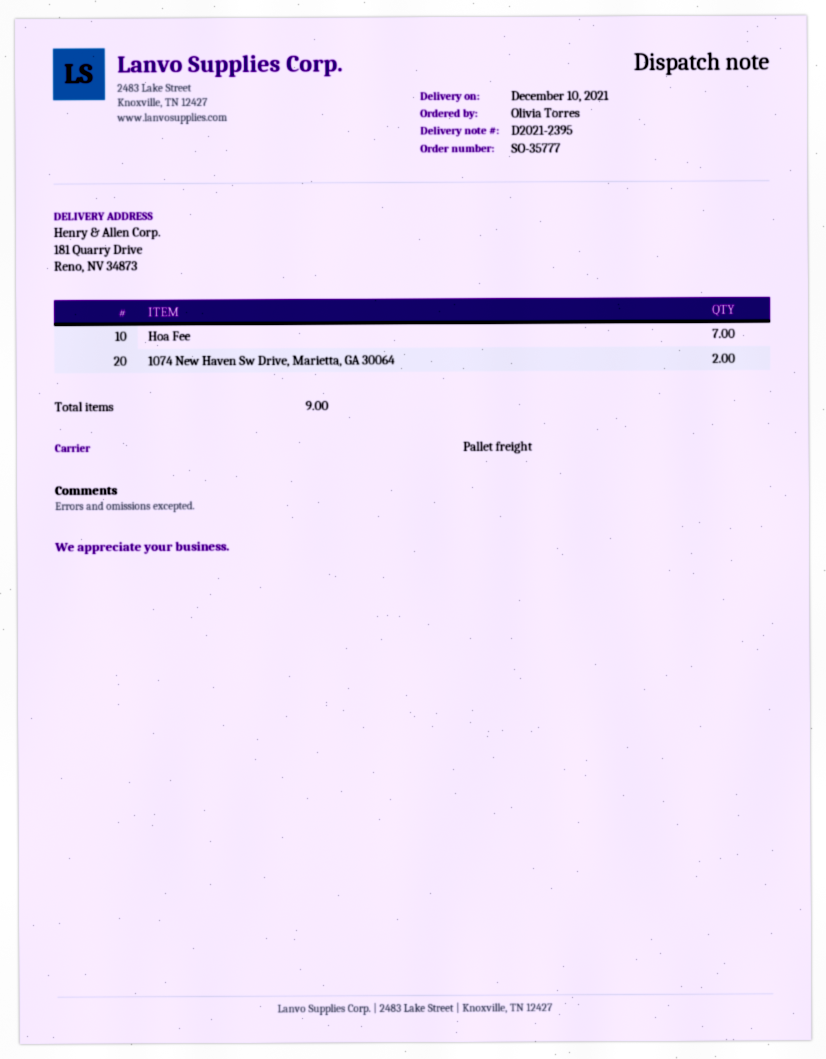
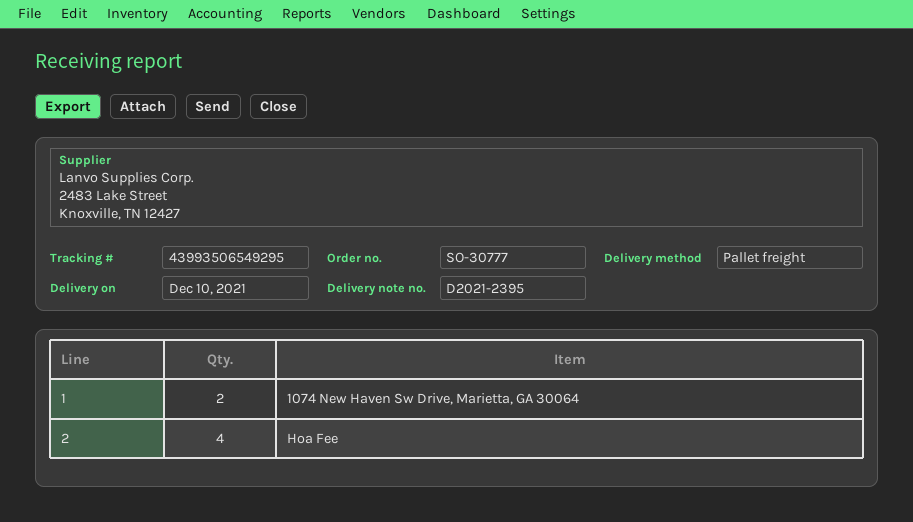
order number: SO-35777 -> SO-30777
Hoa Fee: 7 -> 4

